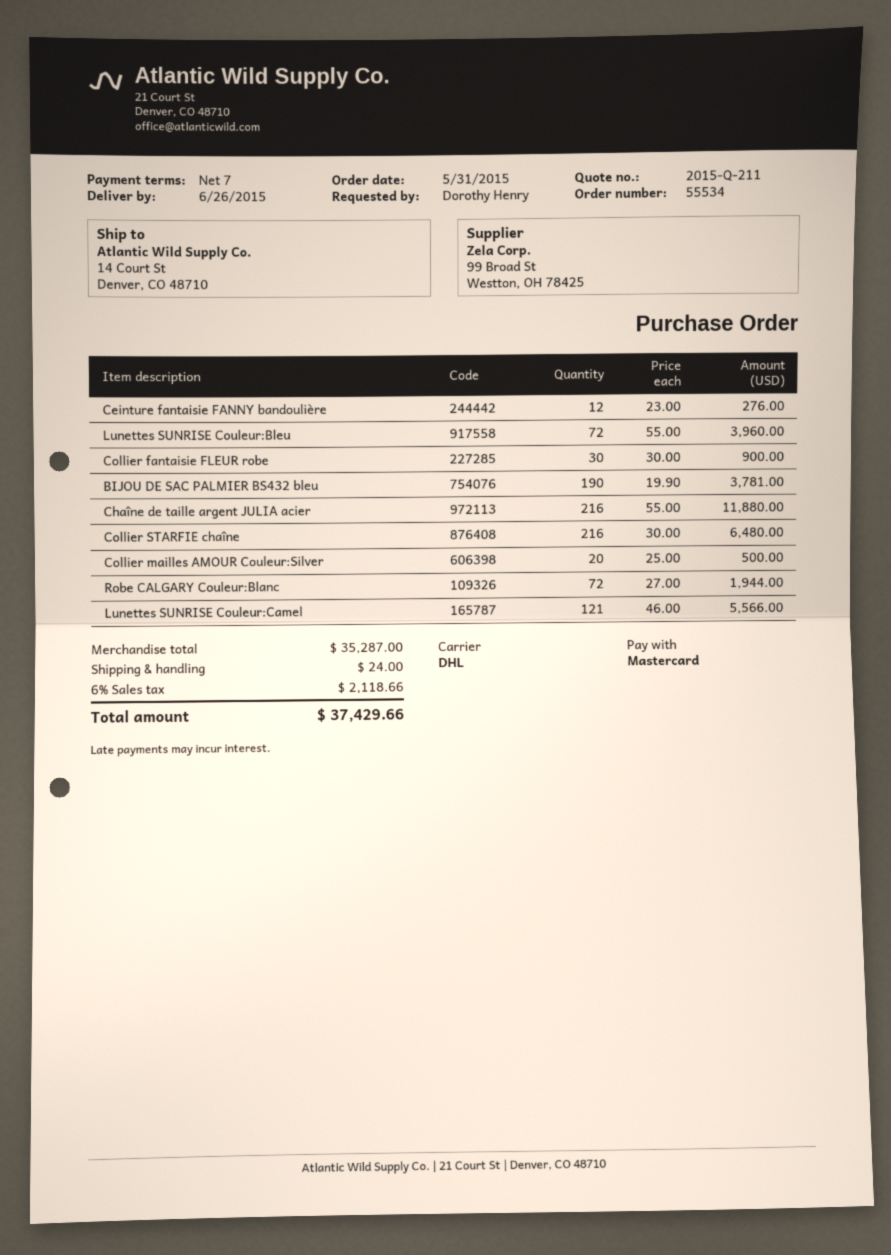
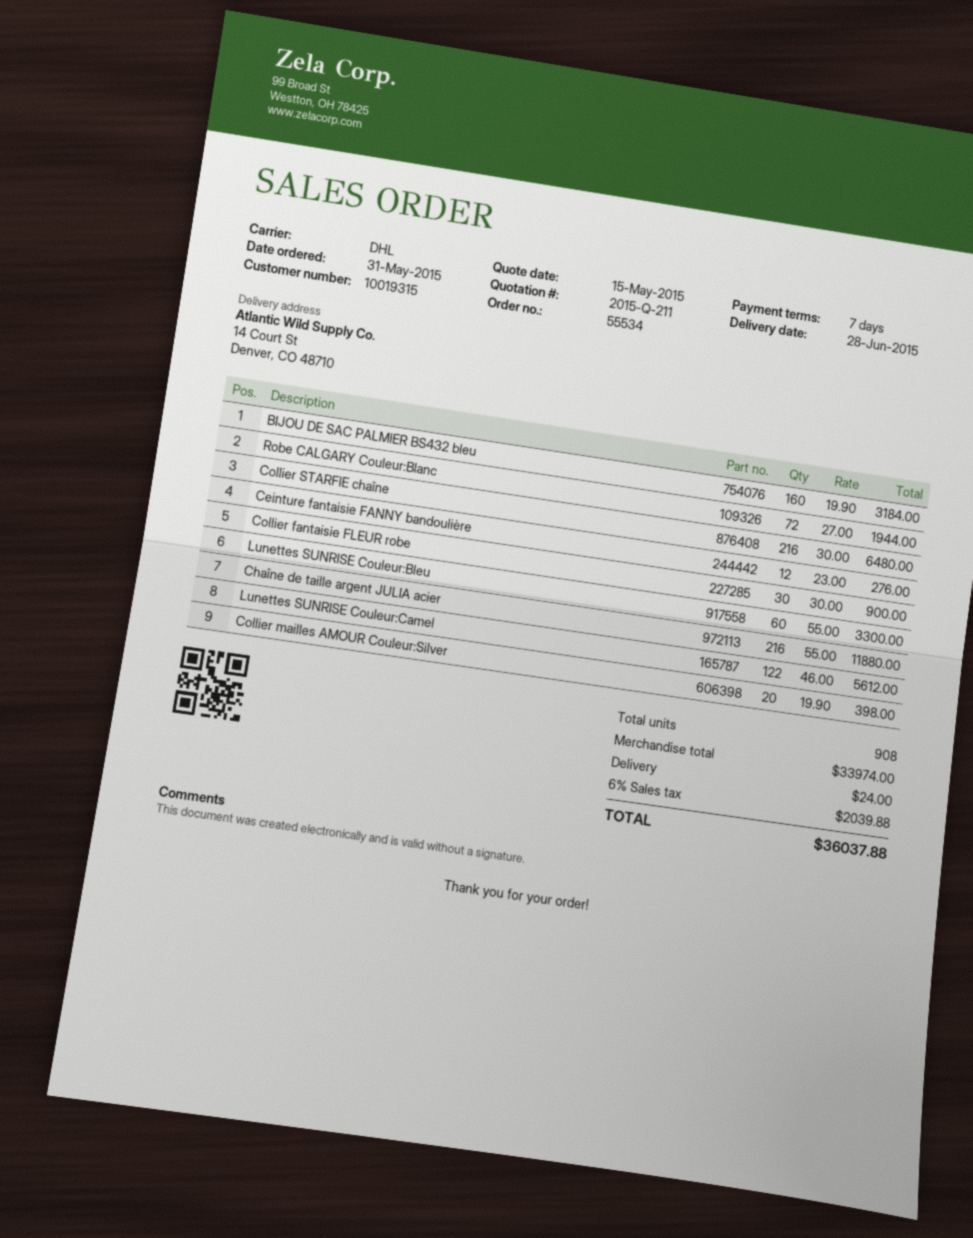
delivery date: 2015-06-26 -> 2015-06-28
Lunettes SUNRISE Couleur:Bleu: 72 x 55.00 = 3960.00 -> 60 x 55.00 = 3300.00
BIJOU DE SAC PALMIER BS432 bleu: 190 x 19.90 = 3781.00 -> 160 x 19.90 = 3184.00
Collier mailles AMOUR Couleur:Silver: 20 x 25.00 = 500.00 -> 20 x 19.90 = 398.00
Lunettes SUNRISE Couleur:Camel: 121 x 46.00 = 5566.00 -> 122 x 46.00 = 5612.00
subtotal: 35287.00 -> 33974.00
tax: 6% = 2118.66 -> 6% = 2039.88
total: 37429.66 -> 36037.88

